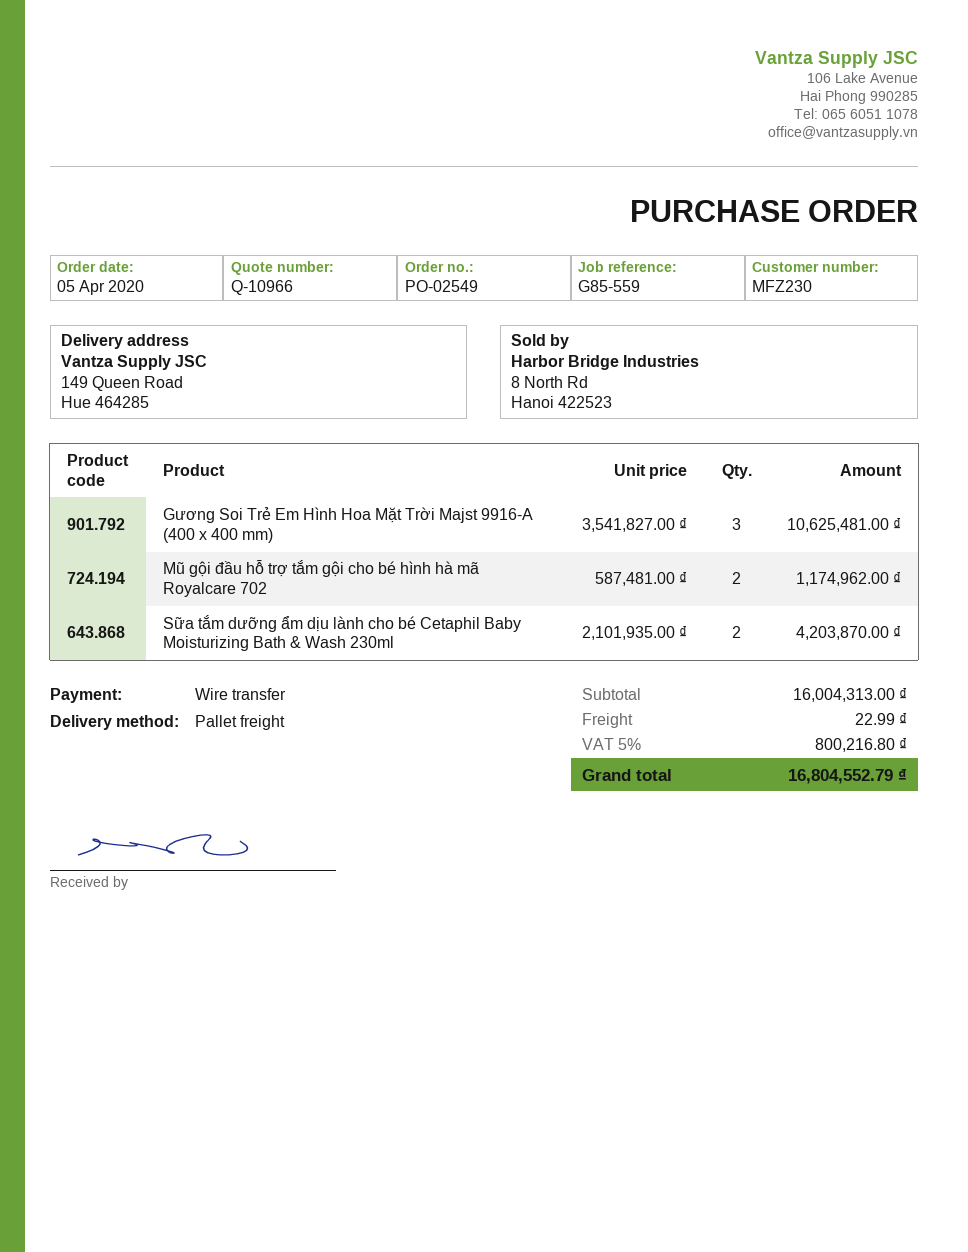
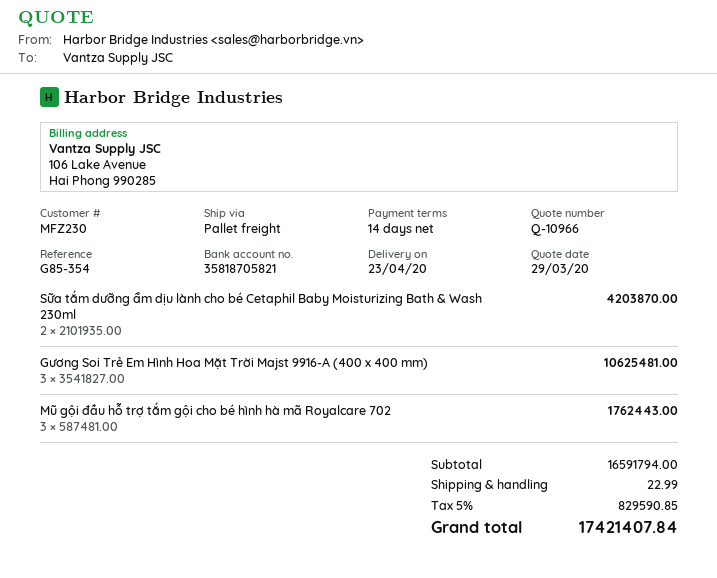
reference: G85-559 -> G85-354
Mũ gội đầu hỗ trợ tắm gội cho bé hình hà mã Royalcare 702: 2 x 587481.00 = 1174962.00 -> 3 x 587481.00 = 1762443.00
subtotal: 16004313.00 -> 16591794.00
tax: 5% = 800216.80 -> 5% = 829590.85
total: 16804552.79 -> 17421407.84

